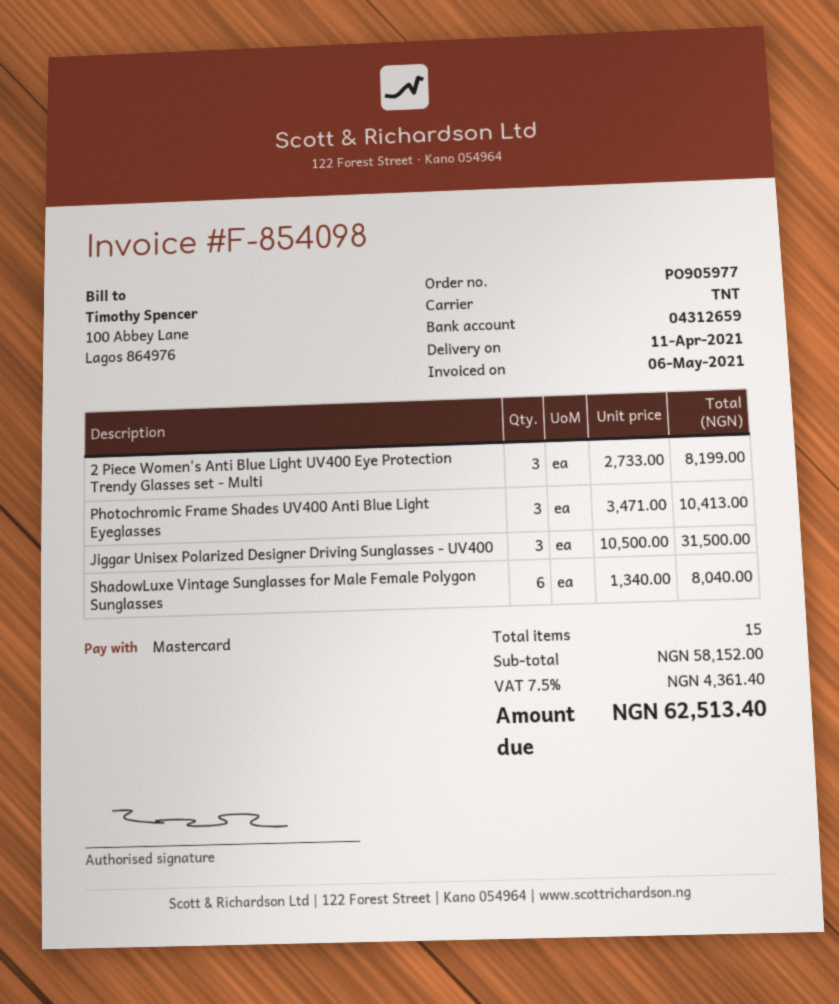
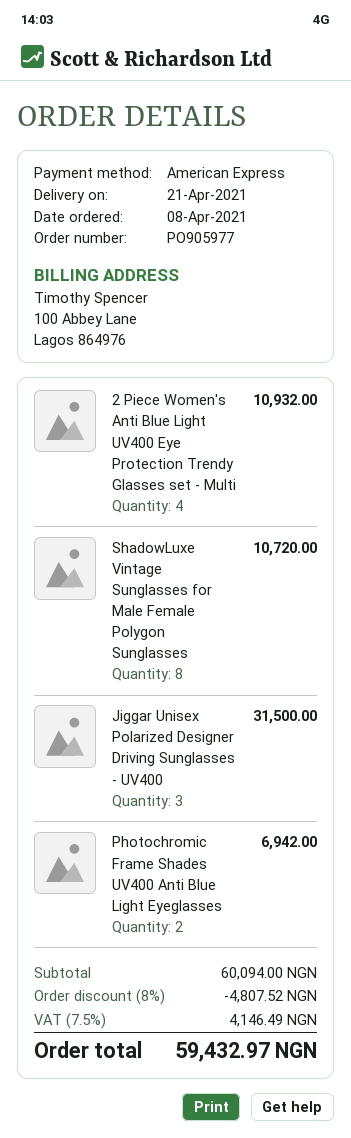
delivery date: 2021-04-11 -> 2021-04-21
payment method: Mastercard -> American Express
2 Piece Women's Anti Blue Light UV400 Eye Protection Trendy Glasses set - Multi: 3 for 8199.00 -> 4 for 10932.00
Photochromic Frame Shades UV400 Anti Blue Light Eyeglasses: 3 for 10413.00 -> 2 for 6942.00
ShadowLuxe Vintage Sunglasses for Male Female Polygon Sunglasses: 6 for 8040.00 -> 8 for 10720.00
subtotal: 58152.00 -> 60094.00
discount: none -> 8% = 4807.52
tax: 7.5% = 4361.40 -> 7.5% = 4146.49
total: 62513.40 -> 59432.97

